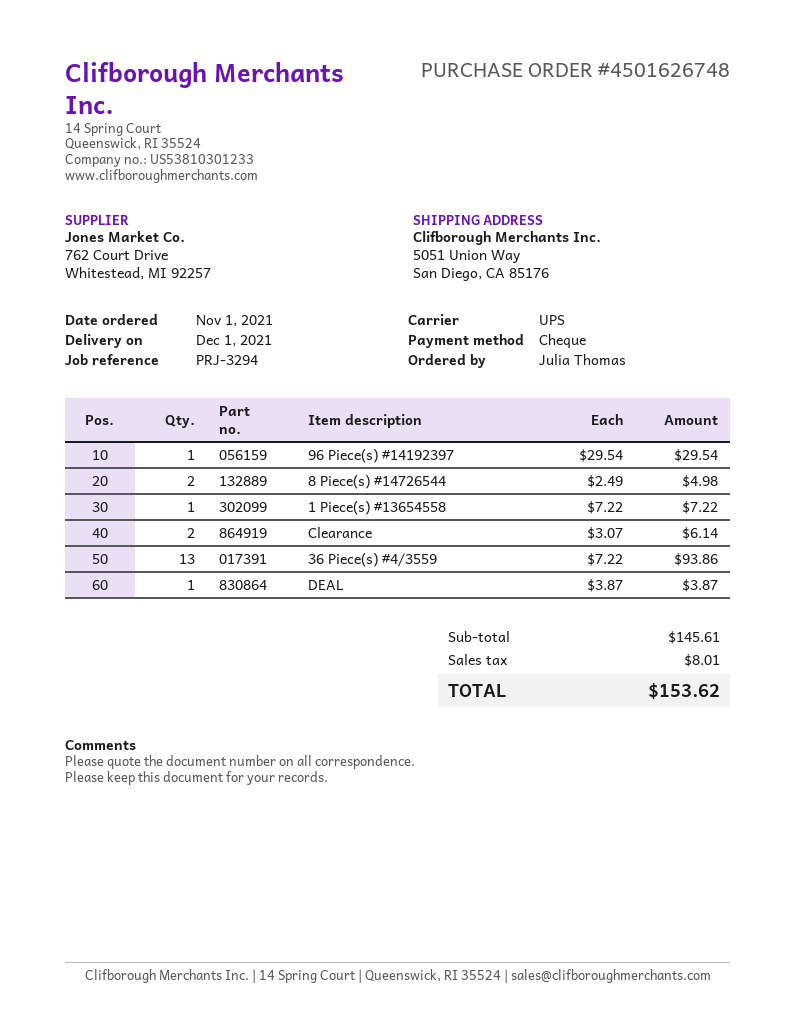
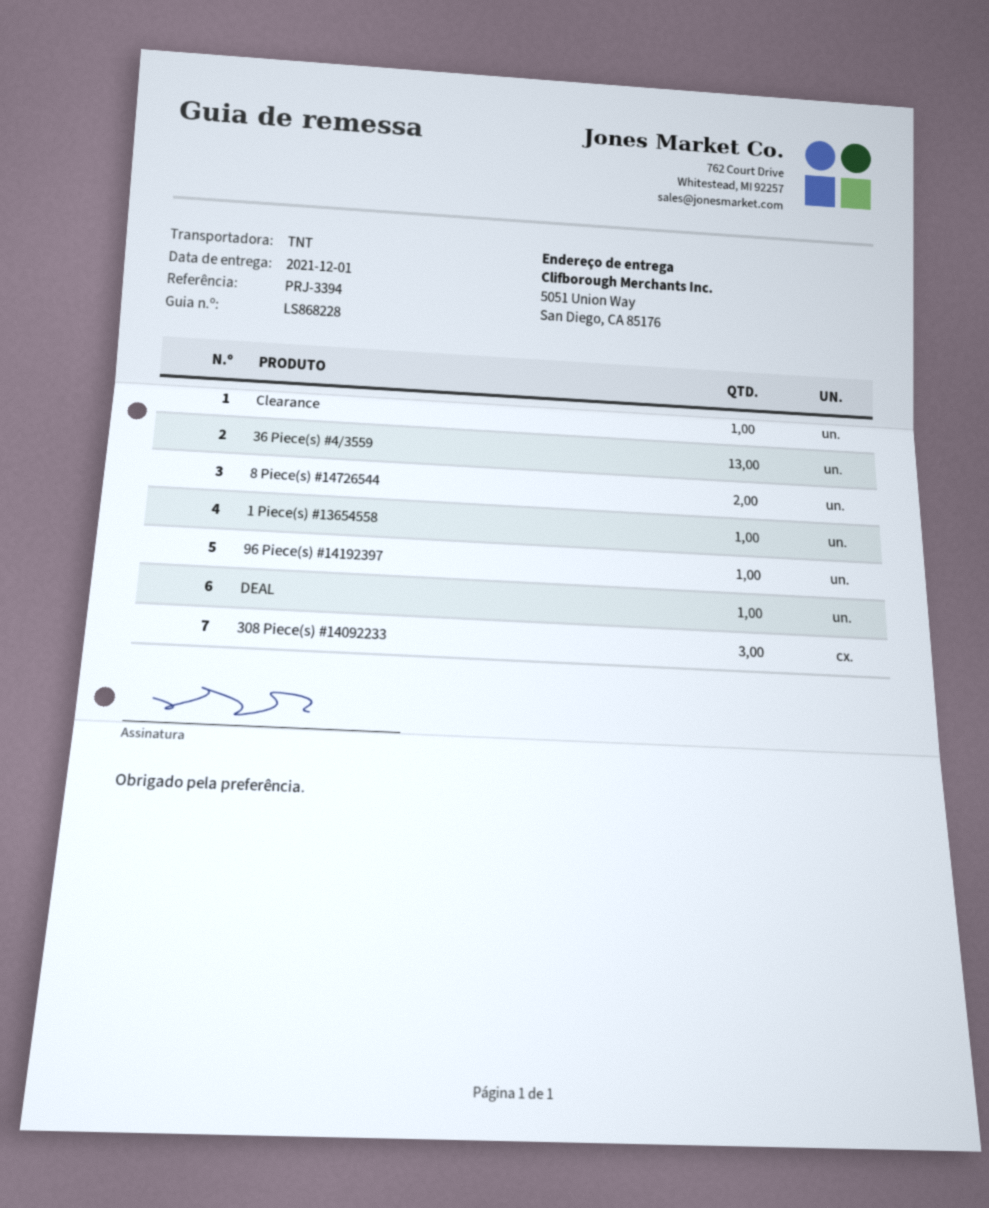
reference: PRJ-3294 -> PRJ-3394
shipping method: UPS -> TNT
Clearance: 2 -> 1
308 Piece(s) #14092233: none -> 3

